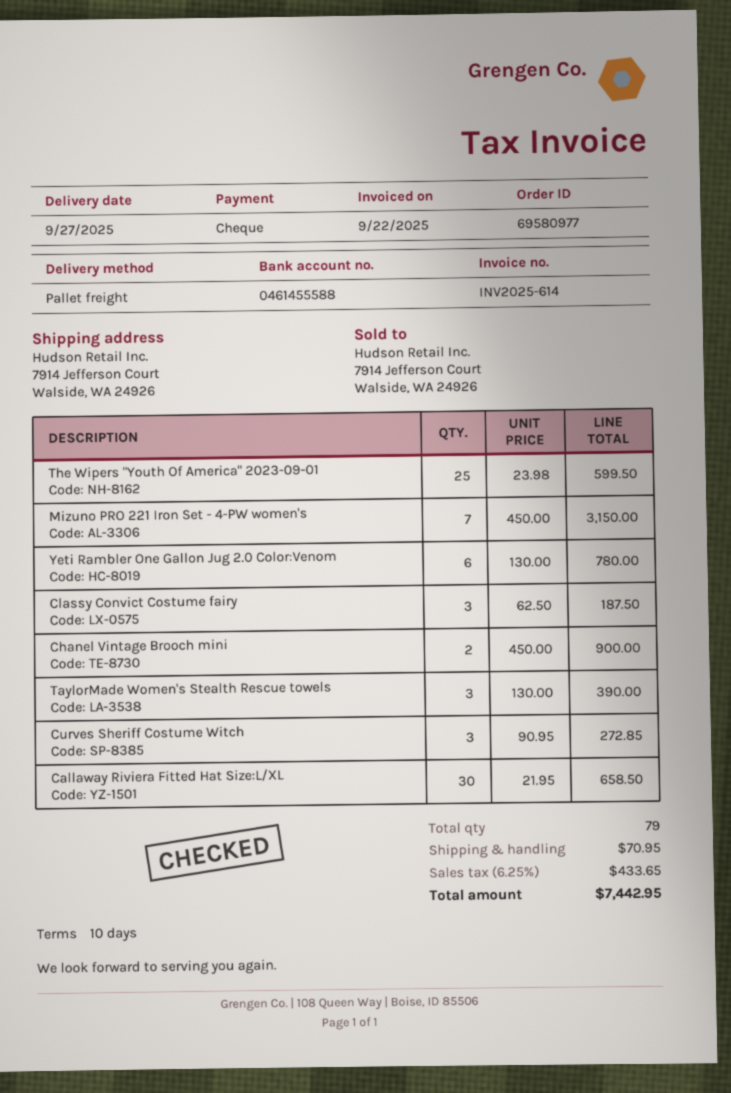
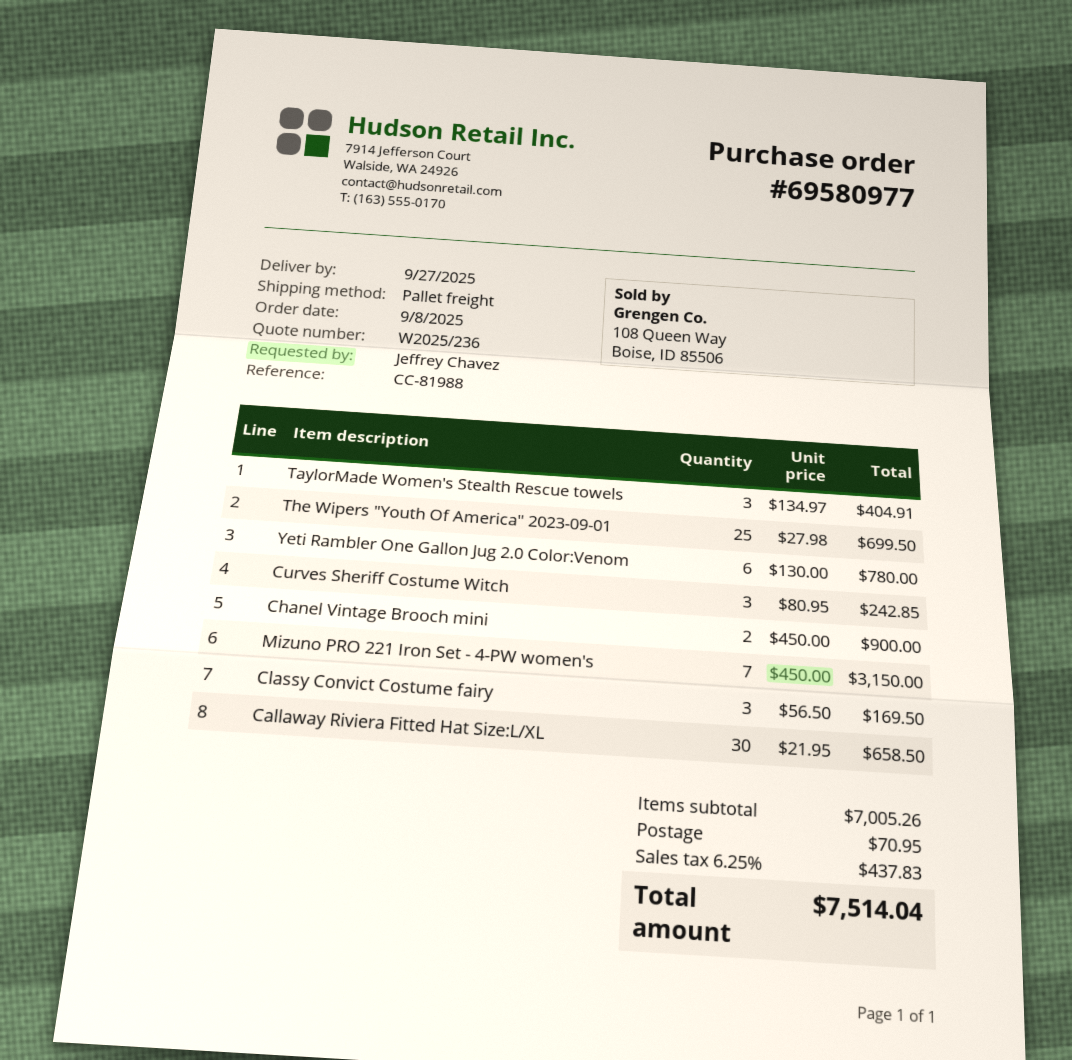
The Wipers "Youth Of America" 2023-09-01: 25 x 23.98 = 599.50 -> 25 x 27.98 = 699.50
Classy Convict Costume fairy: 3 x 62.50 = 187.50 -> 3 x 56.50 = 169.50
TaylorMade Women's Stealth Rescue towels: 3 x 130.00 = 390.00 -> 3 x 134.97 = 404.91
Curves Sheriff Costume Witch: 3 x 90.95 = 272.85 -> 3 x 80.95 = 242.85
tax: 6.25% = 433.65 -> 6.25% = 437.83
total: 7442.95 -> 7514.04

